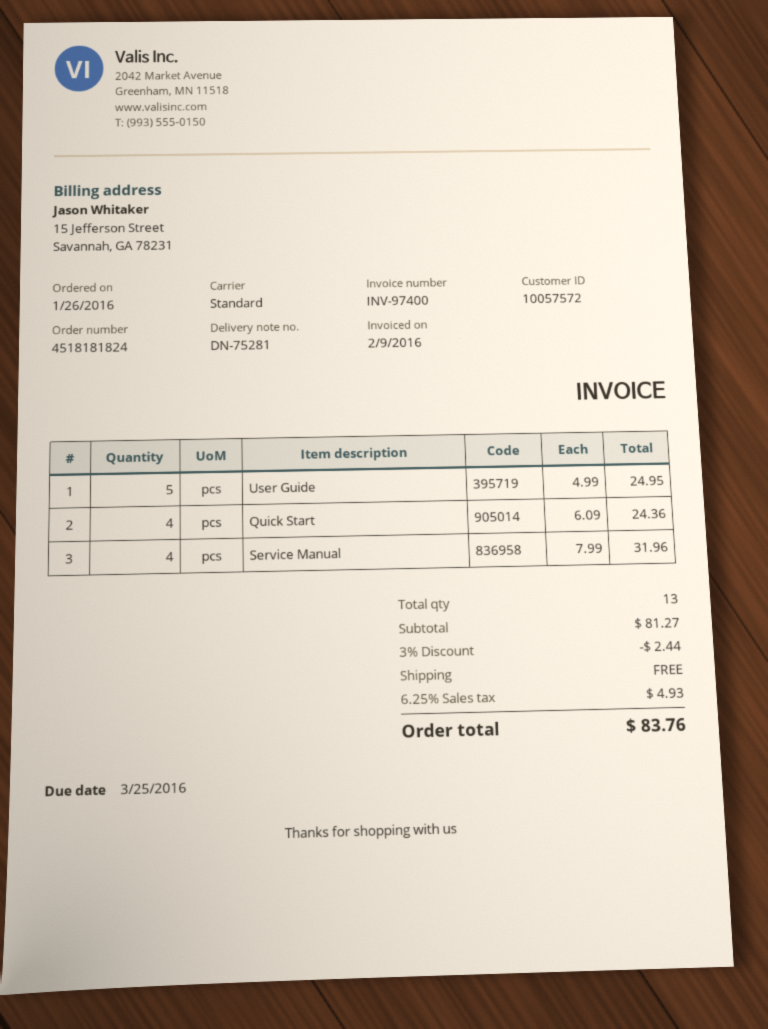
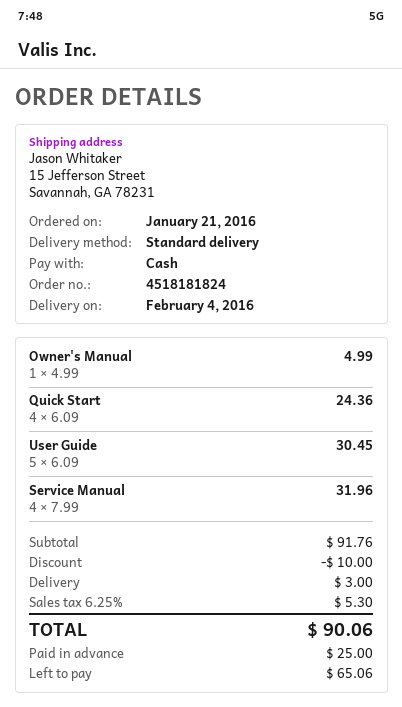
order date: 2016-01-26 -> 2016-01-21
User Guide: 5 x 4.99 = 24.95 -> 5 x 6.09 = 30.45
Owner's Manual: none -> 1 x 4.99 = 4.99
subtotal: 81.27 -> 91.76
discount: 2.44 -> 10.00
shipping: 0.00 -> 3.00
tax: 6.25% = 4.93 -> 6.25% = 5.30
total: 83.76 -> 90.06

